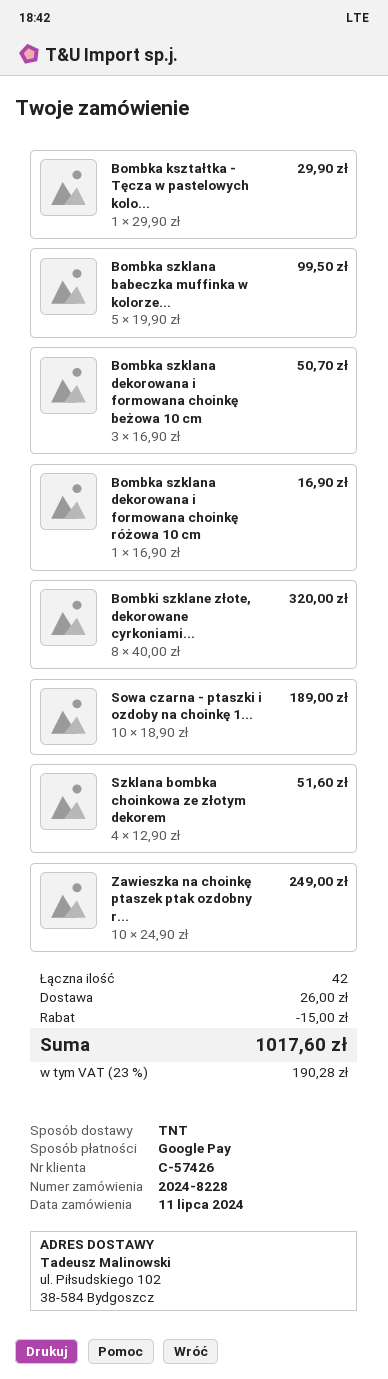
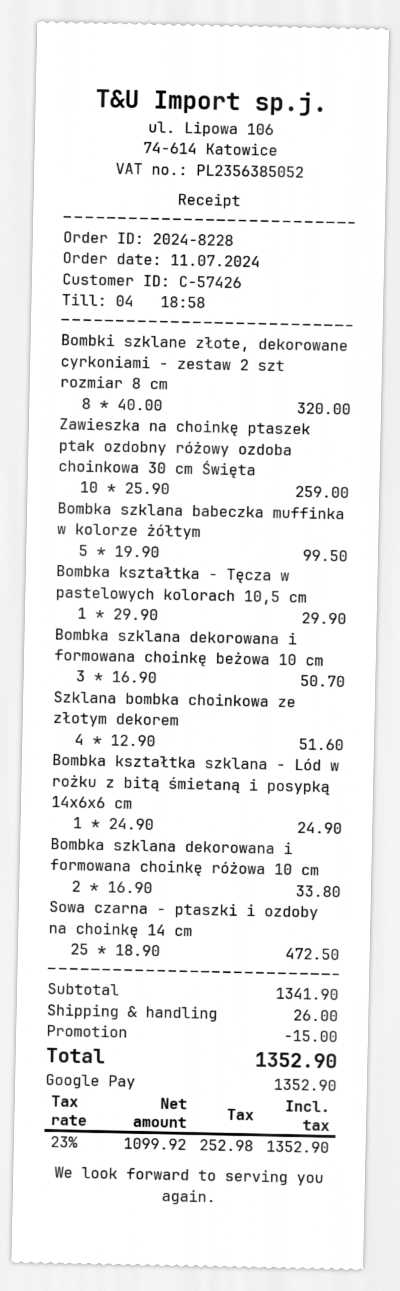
Bombka szklana dekorowana i formowana choinkę różowa 10 cm: 1 x 16.90 = 16.90 -> 2 x 16.90 = 33.80
Sowa czarna - ptaszki i ozdoby na choinkę 1...: 10 x 18.90 = 189.00 -> 25 x 18.90 = 472.50
Zawieszka na choinkę ptaszek ptak ozdobny r...: 10 x 24.90 = 249.00 -> 10 x 25.90 = 259.00
Bombka kształtka szklana - Lód w rożku z bitą śmietaną i posypką 14x6x6 cm: none -> 1 x 24.90 = 24.90
tax: 23% = 190.28 -> 23% = 252.98
total: 1017.60 -> 1352.90

